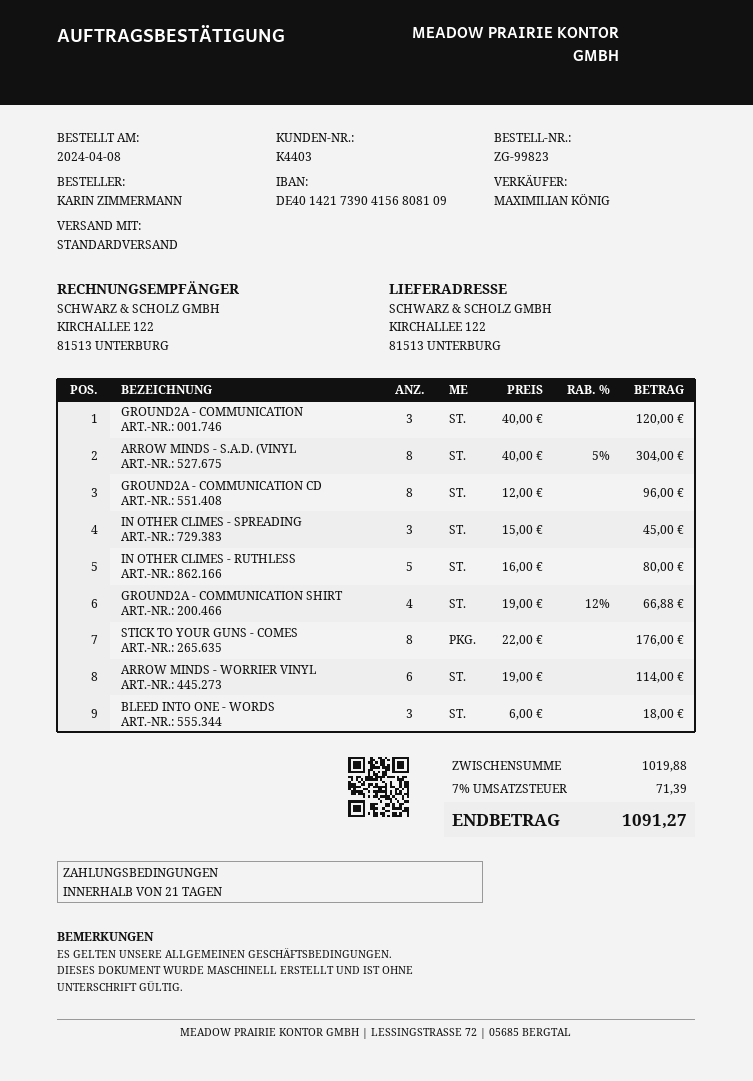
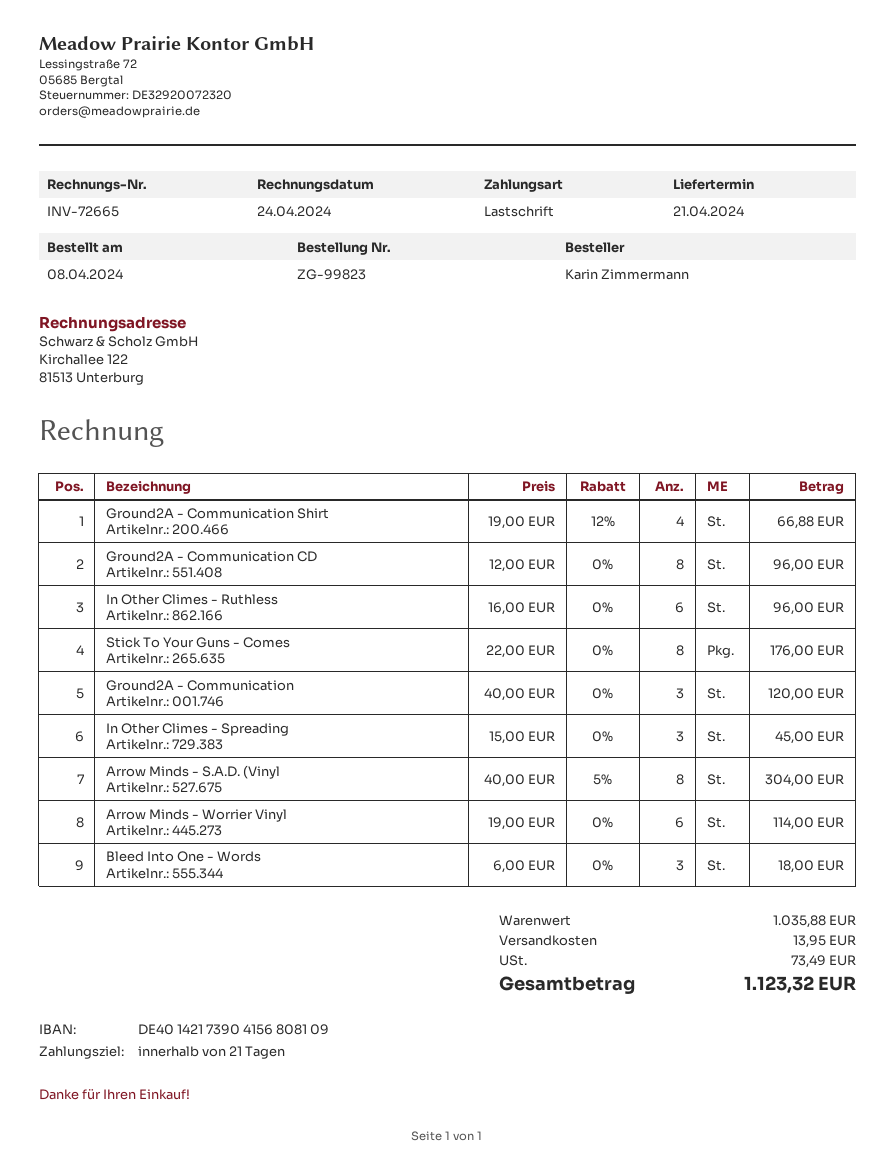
IN OTHER CLIMES - RUTHLESS: 5 x 16.00 = 80.00 -> 6 x 16.00 = 96.00
subtotal: 1019.88 -> 1035.88
shipping: none -> 13.95
tax: 71.39 -> 73.49
total: 1091.27 -> 1123.32

